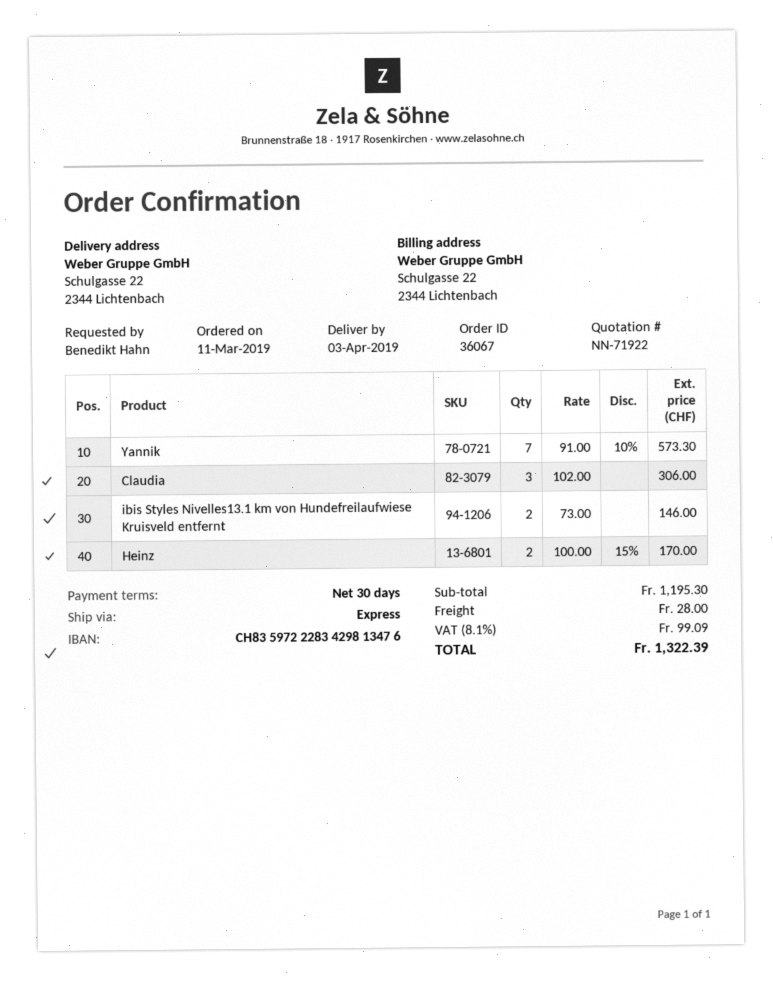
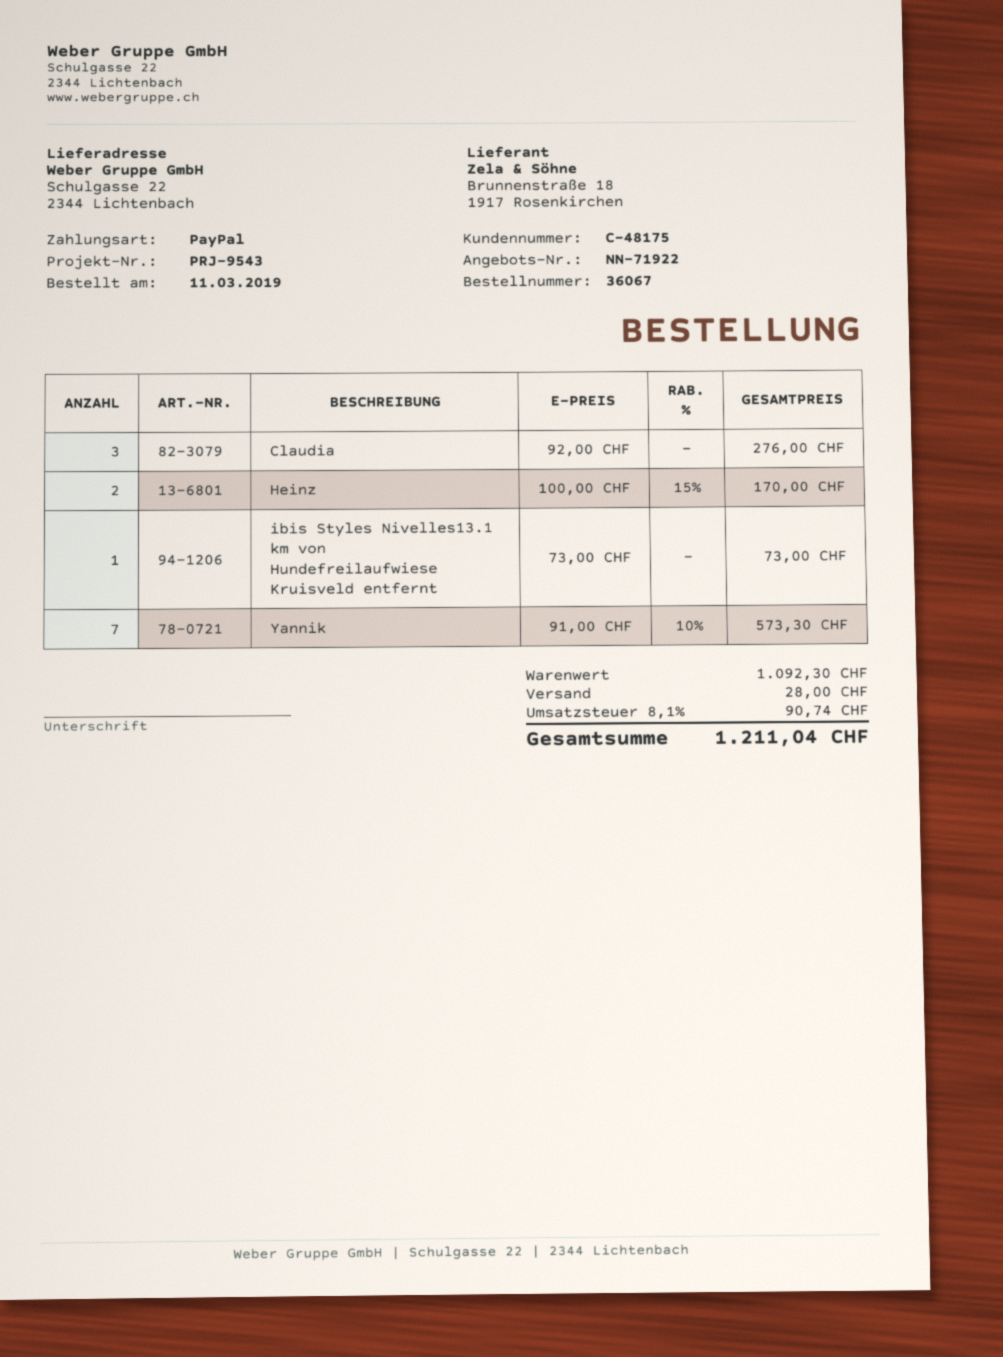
Claudia: 3 x 102.00 = 306.00 -> 3 x 92.00 = 276.00
ibis Styles Nivelles13.1 km von Hundefreilaufwiese Kruisveld entfernt: 2 x 73.00 = 146.00 -> 1 x 73.00 = 73.00
subtotal: 1195.30 -> 1092.30
tax: 8.1% = 99.09 -> 8.1% = 90.74
total: 1322.39 -> 1211.04

